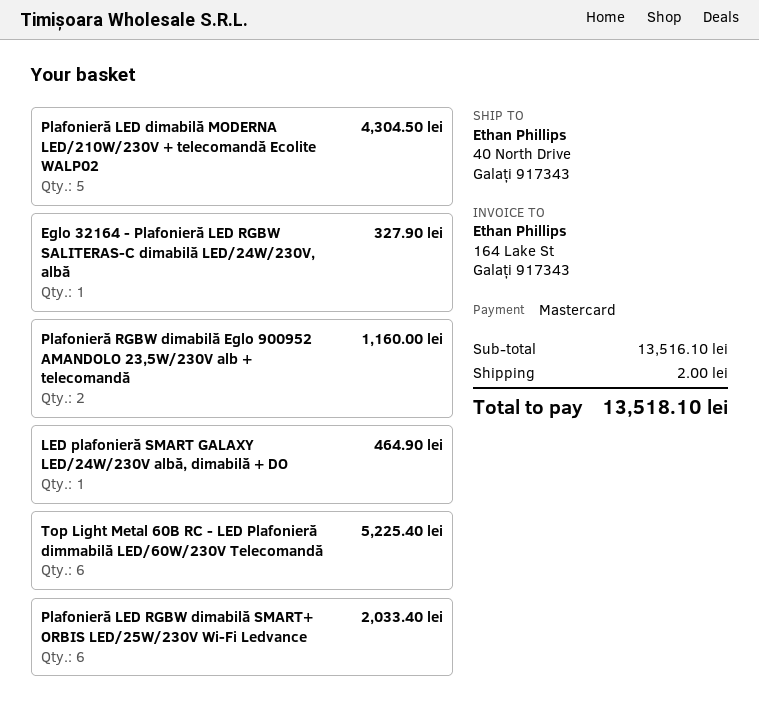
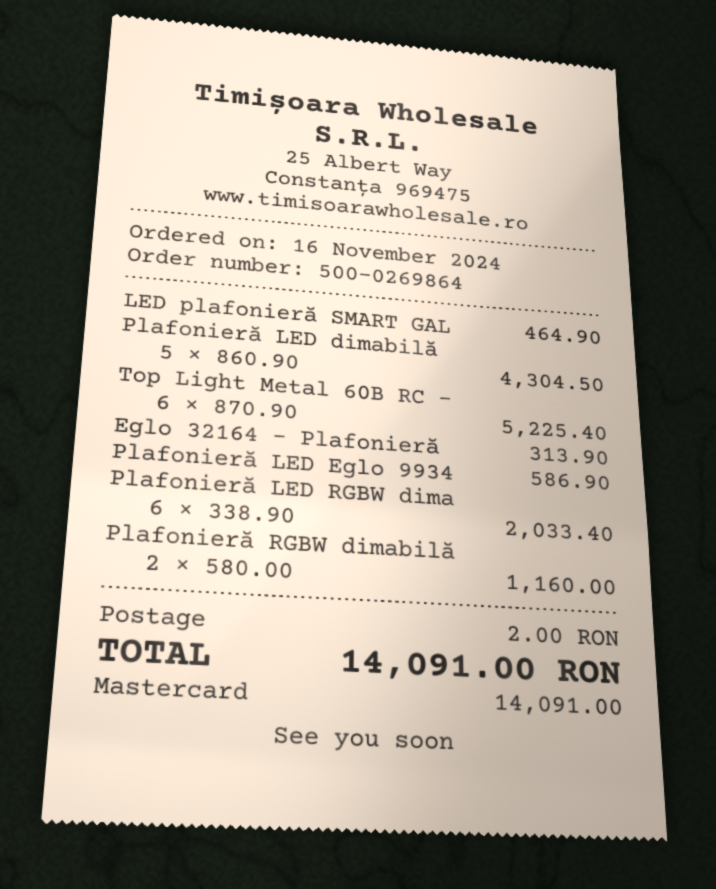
Eglo 32164 - Plafonieră LED RGBW SALITERAS-C dimabilă LED/24W/230V, albă: 1 for 327.90 -> 1 for 313.90
Plafonieră LED Eglo 9934: none -> 1 for 586.90
total: 13518.10 -> 14091.00

